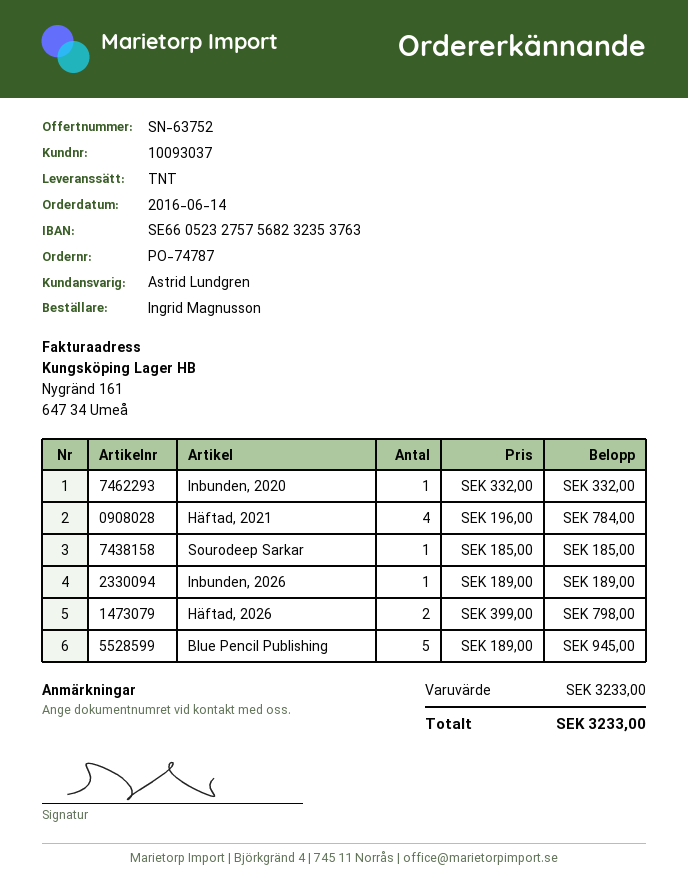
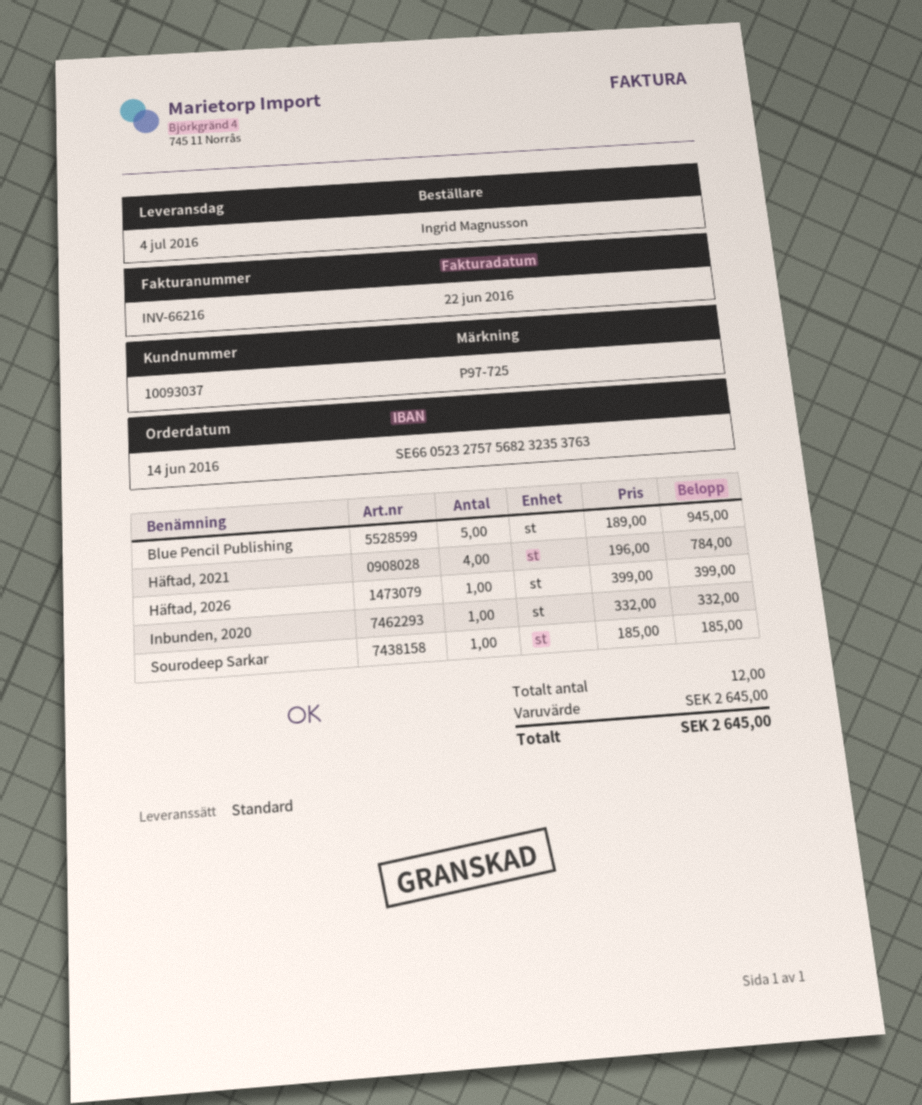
shipping method: TNT -> standard
Inbunden, 2026: 1 x 189.00 = 189.00 -> none
Häftad, 2026: 2 x 399.00 = 798.00 -> 1 x 399.00 = 399.00
subtotal: 3233.00 -> 2645.00
total: 3233.00 -> 2645.00

